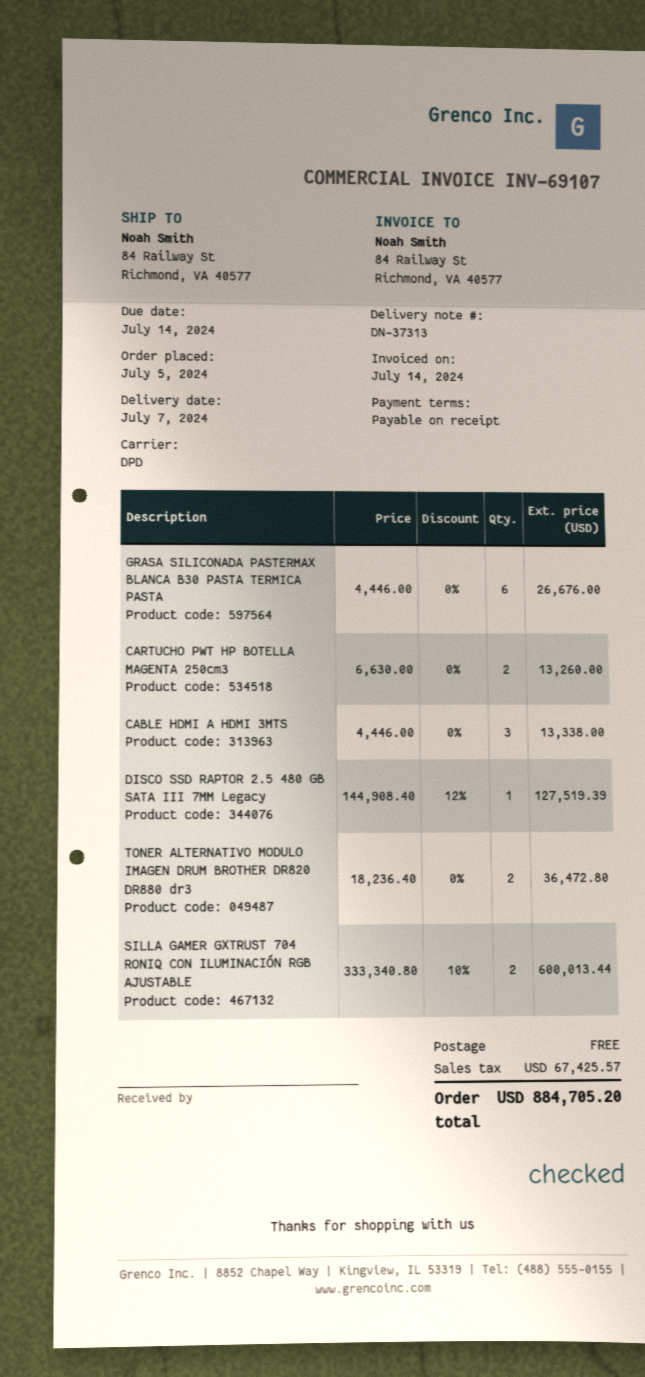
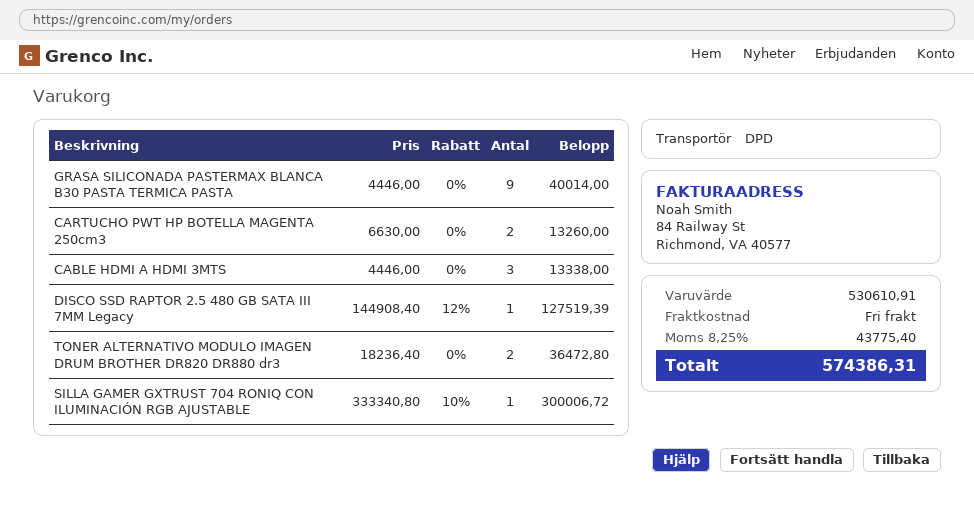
GRASA SILICONADA PASTERMAX BLANCA B30 PASTA TERMICA PASTA: 6 x 4446.00 = 26676.00 -> 9 x 4446.00 = 40014.00
SILLA GAMER GXTRUST 704 RONIQ CON ILUMINACIÓN RGB AJUSTABLE: 2 x 333340.80 - 10% = 600013.44 -> 1 x 333340.80 - 10% = 300006.72
tax: 67425.57 -> 43775.40
total: 884705.20 -> 574386.31

